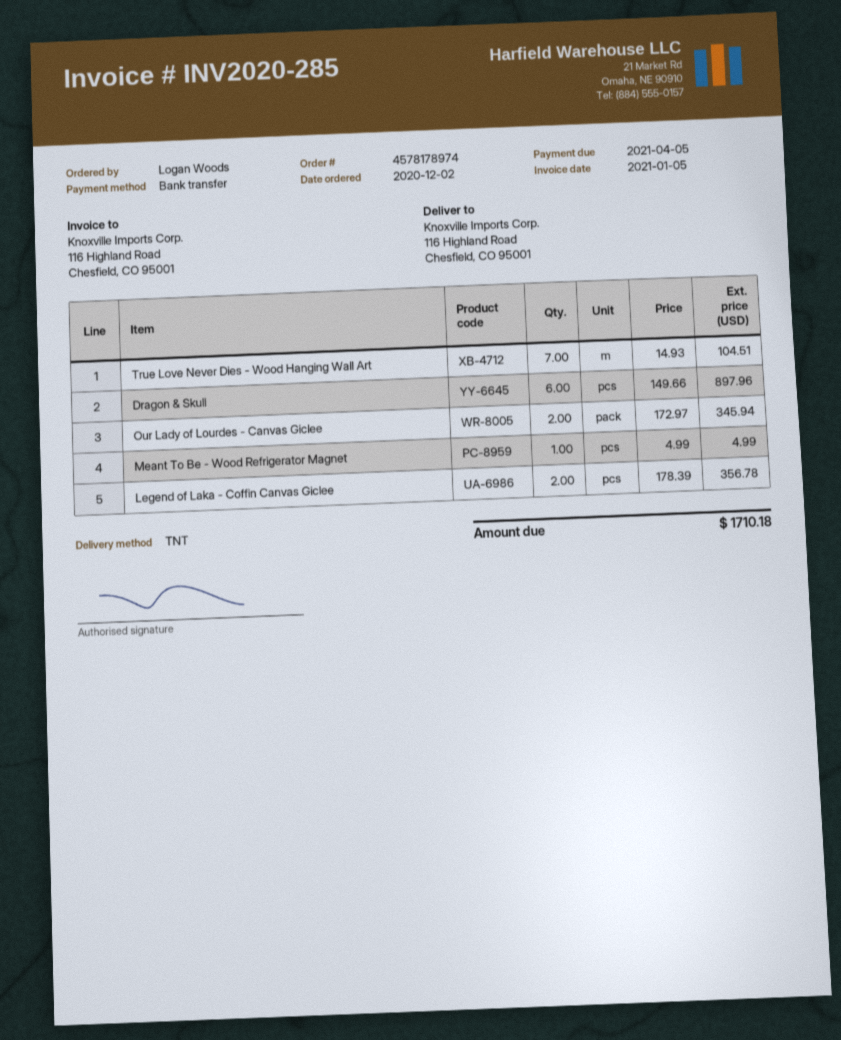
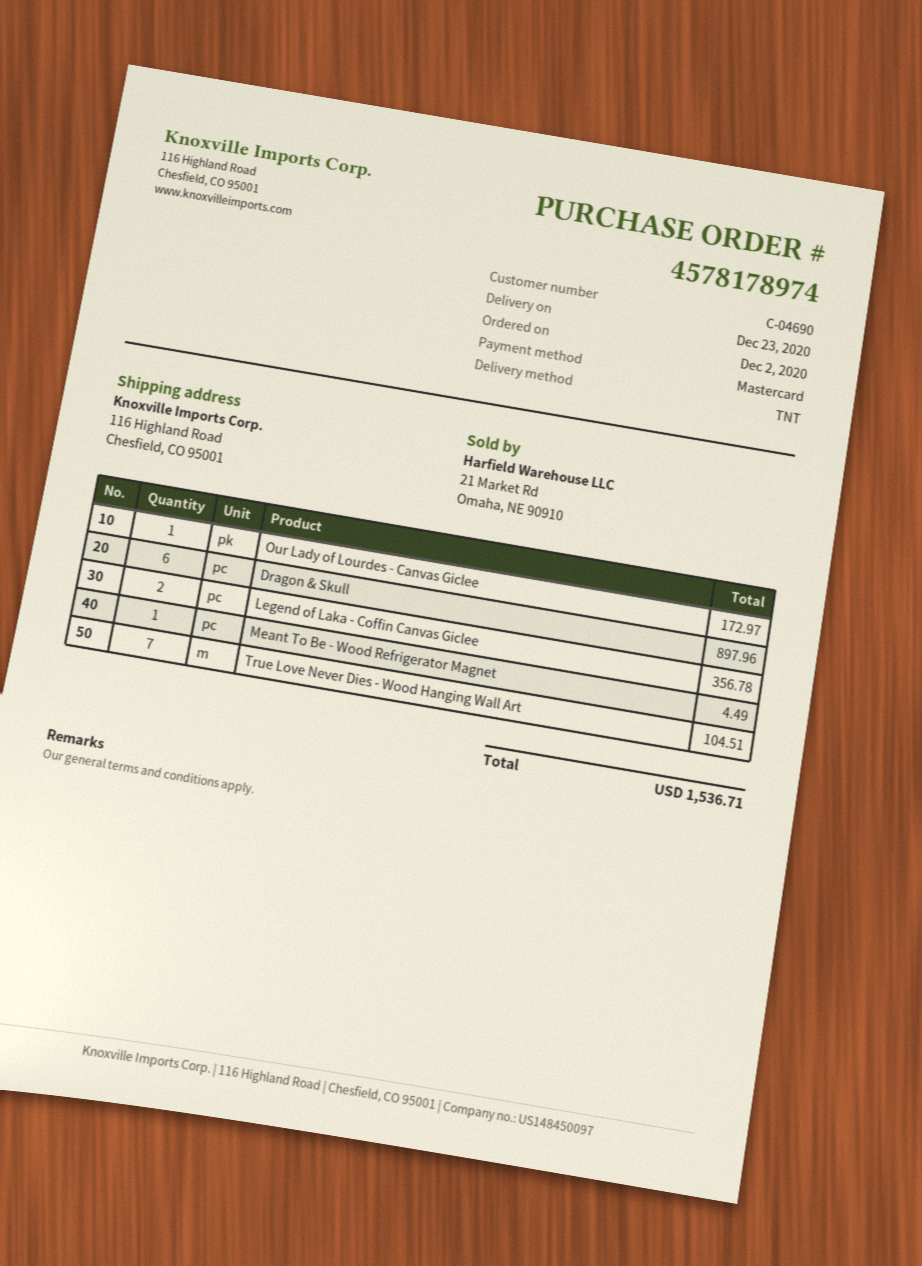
payment method: bank transfer -> Mastercard
Our Lady of Lourdes - Canvas Giclee: 2 for 345.94 -> 1 for 172.97
Meant To Be - Wood Refrigerator Magnet: 1 for 4.99 -> 1 for 4.49
total: 1710.18 -> 1536.71

